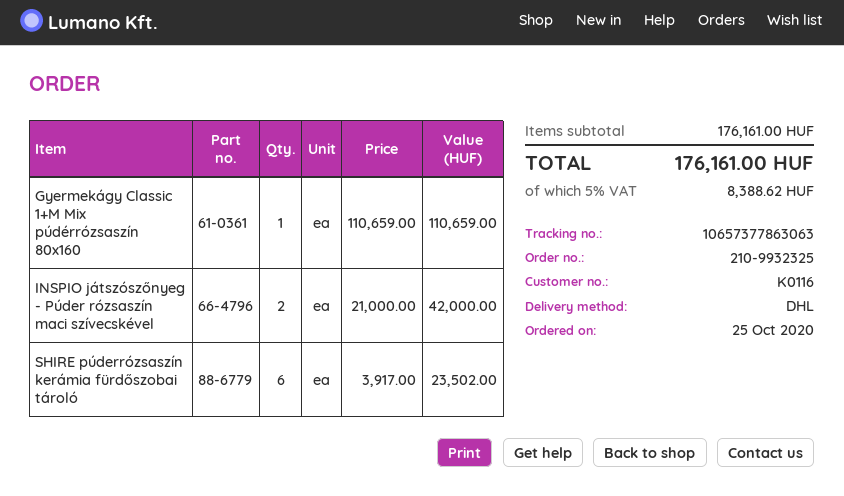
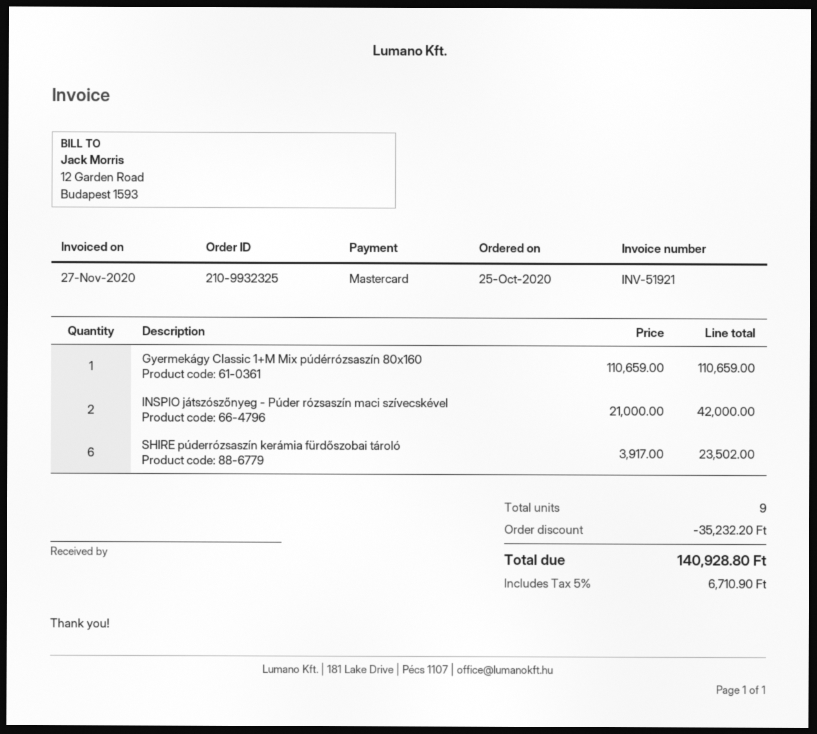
discount: none -> 35232.20
tax: 5% = 8388.62 -> 5% = 6710.90
total: 176161.00 -> 140928.80

